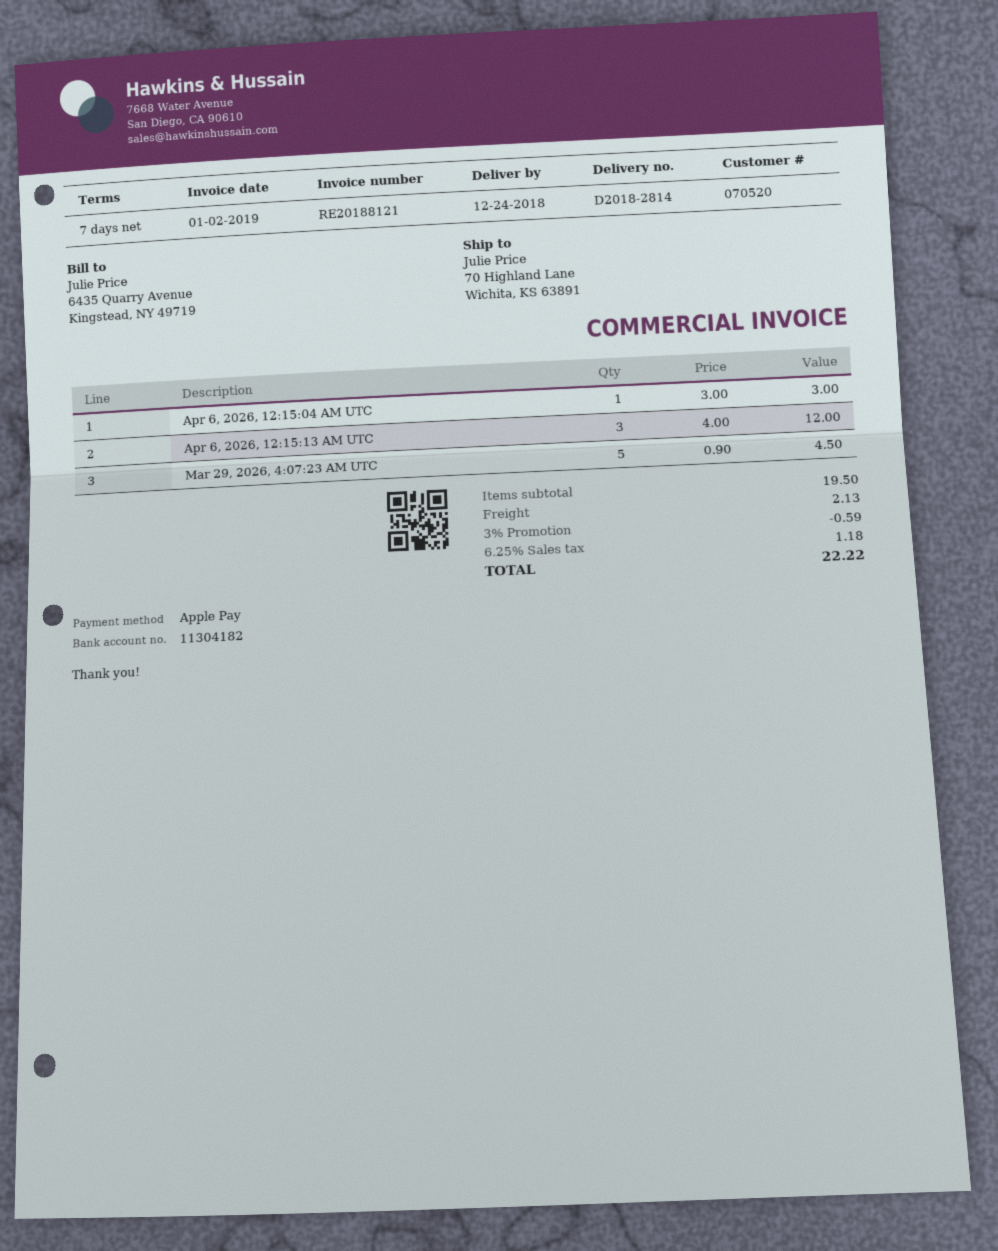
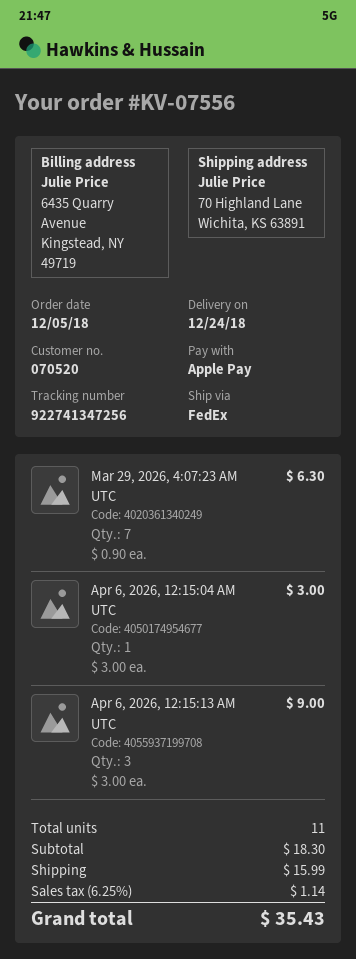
Apr 6, 2026, 12:15:13 AM UTC: 3 x 4.00 = 12.00 -> 3 x 3.00 = 9.00
Mar 29, 2026, 4:07:23 AM UTC: 5 x 0.90 = 4.50 -> 7 x 0.90 = 6.30
subtotal: 19.50 -> 18.30
discount: 3% = 0.59 -> none
shipping: 2.13 -> 15.99
tax: 6.25% = 1.18 -> 6.25% = 1.14
total: 22.22 -> 35.43

